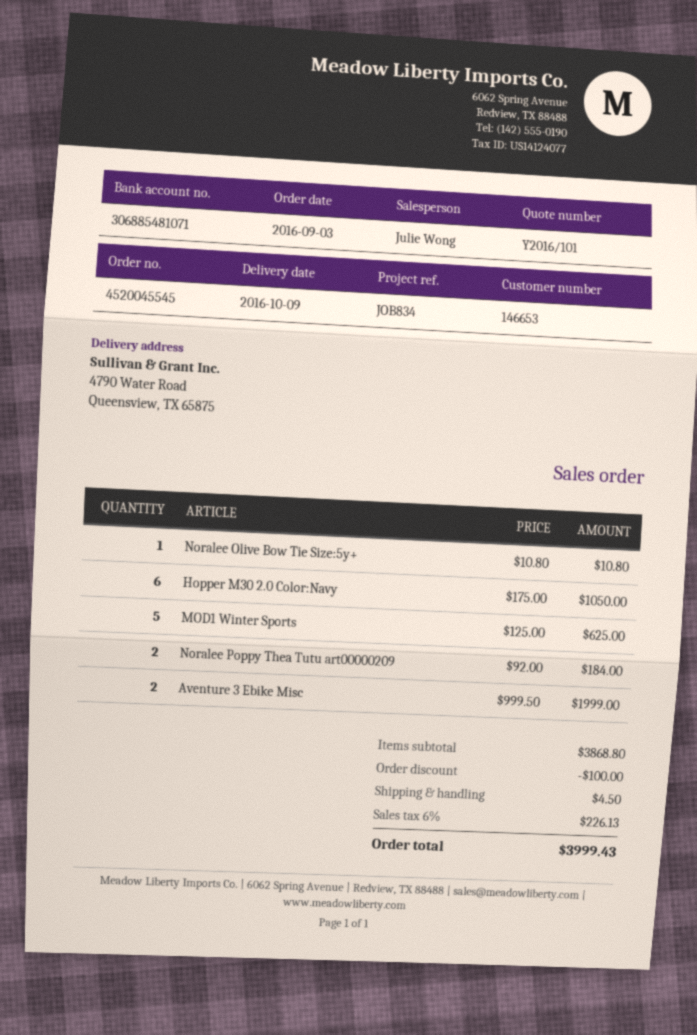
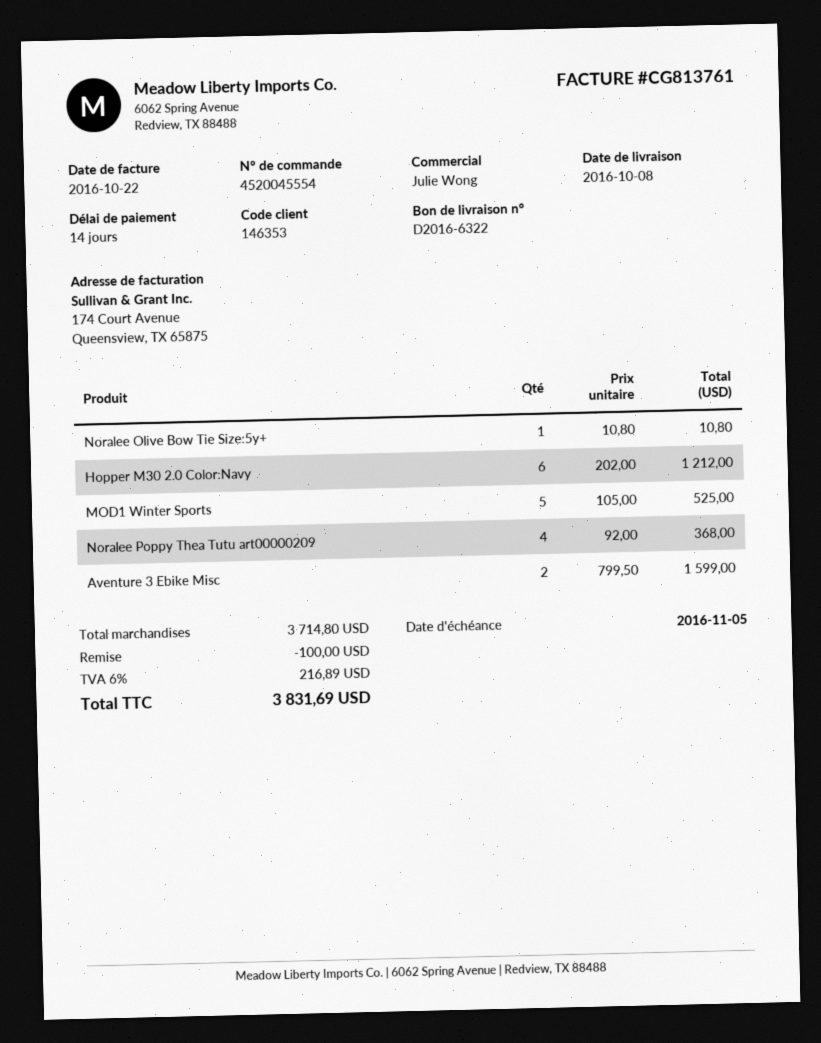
order number: 4520045545 -> 4520045554
delivery date: 2016-10-09 -> 2016-10-08
customer number: 146653 -> 146353
Hopper M30 2.0 Color:Navy: 6 x 175.00 = 1050.00 -> 6 x 202.00 = 1212.00
MOD1 Winter Sports: 5 x 125.00 = 625.00 -> 5 x 105.00 = 525.00
Noralee Poppy Thea Tutu art00000209: 2 x 92.00 = 184.00 -> 4 x 92.00 = 368.00
Aventure 3 Ebike Misc: 2 x 999.50 = 1999.00 -> 2 x 799.50 = 1599.00
subtotal: 3868.80 -> 3714.80
shipping: 4.50 -> none
tax: 6% = 226.13 -> 6% = 216.89
total: 3999.43 -> 3831.69

